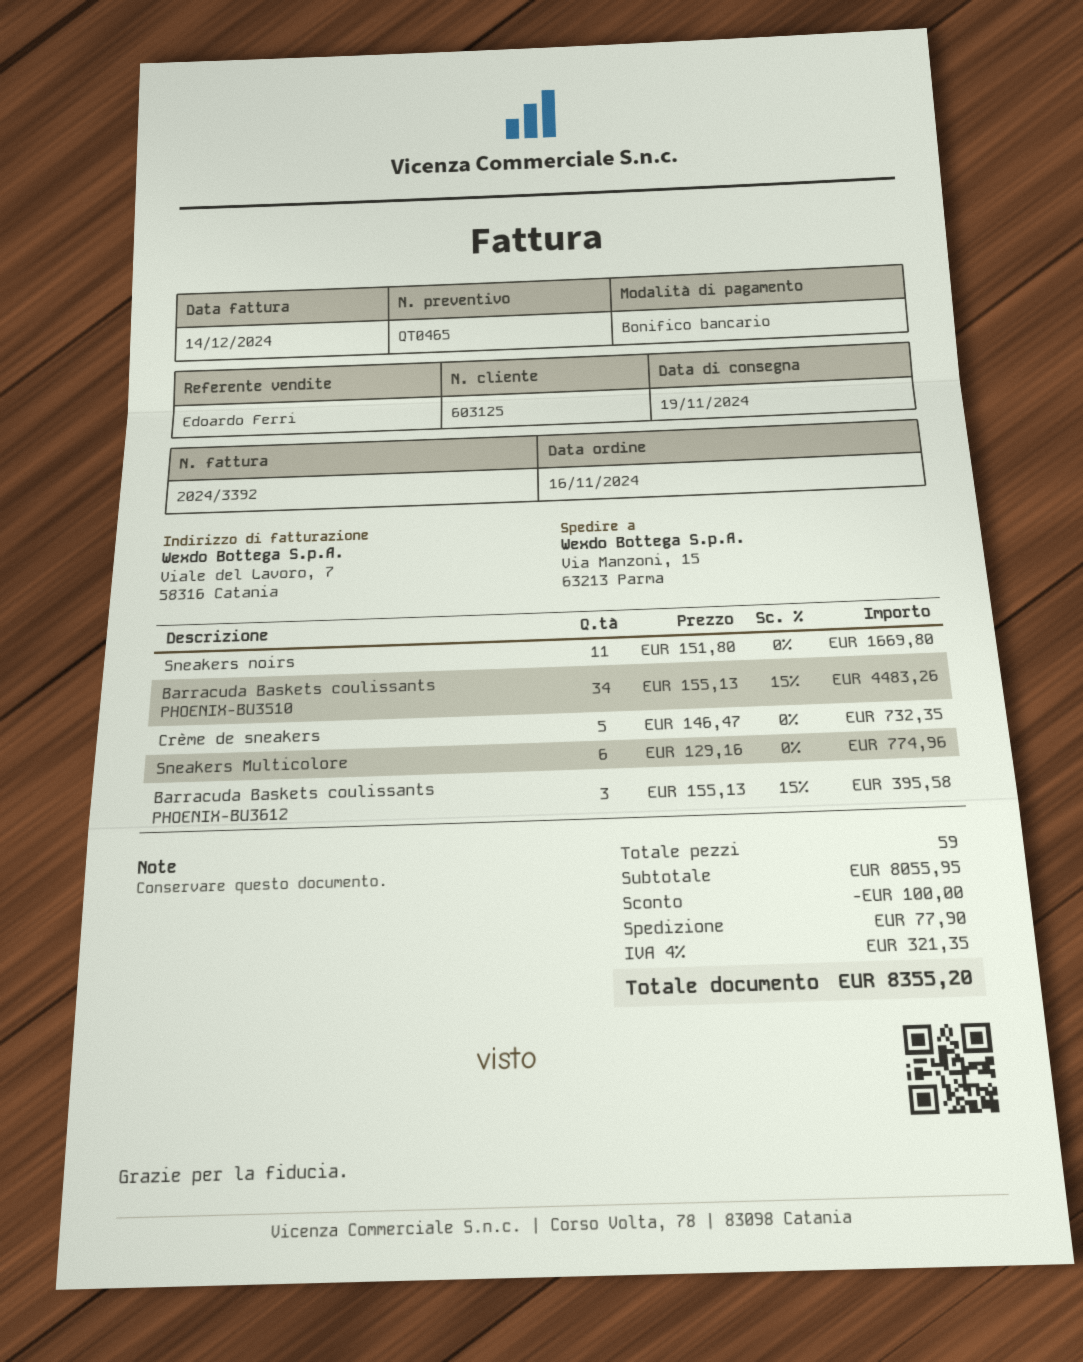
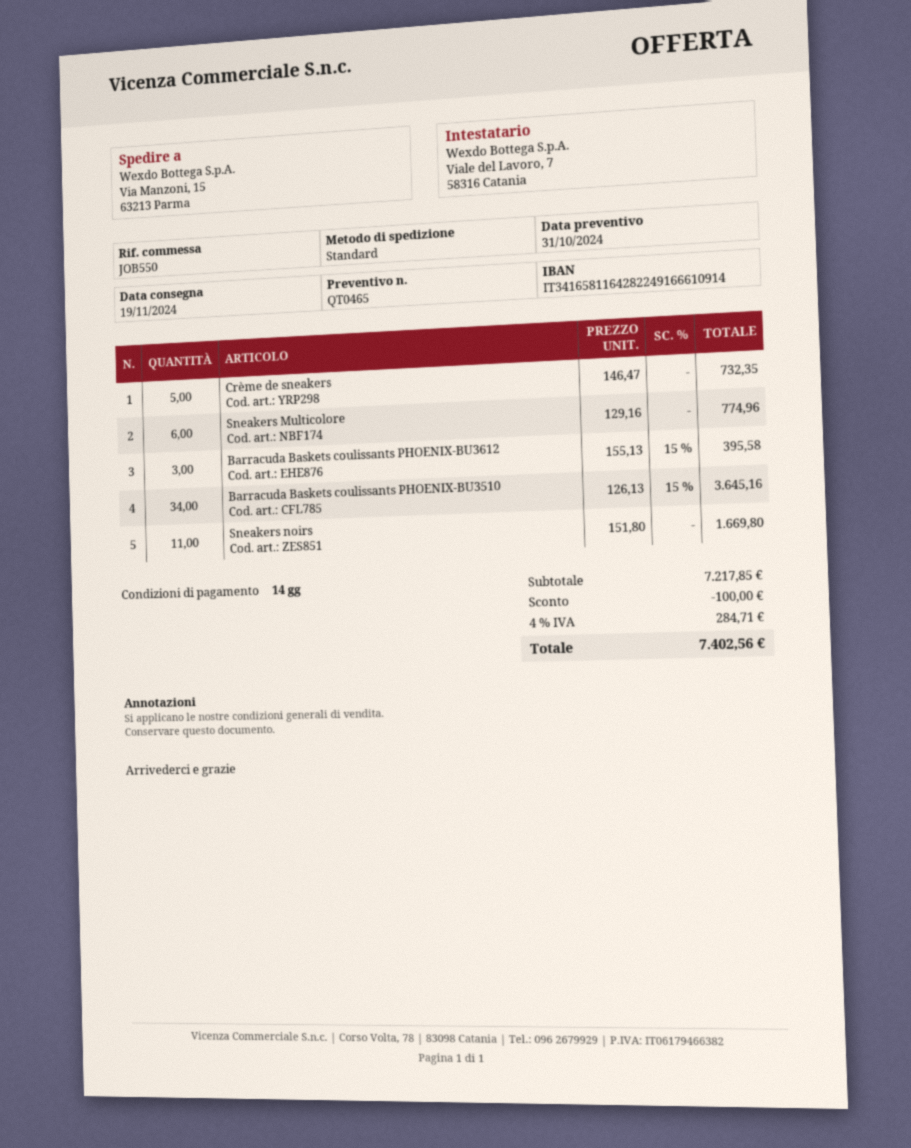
Barracuda Baskets coulissants PHOENIX-BU3510: 34 x 155.13 - 15% = 4483.26 -> 34 x 126.13 - 15% = 3645.16
subtotal: 8055.95 -> 7217.85
shipping: 77.90 -> none
tax: 4% = 321.35 -> 4% = 284.71
total: 8355.20 -> 7402.56

